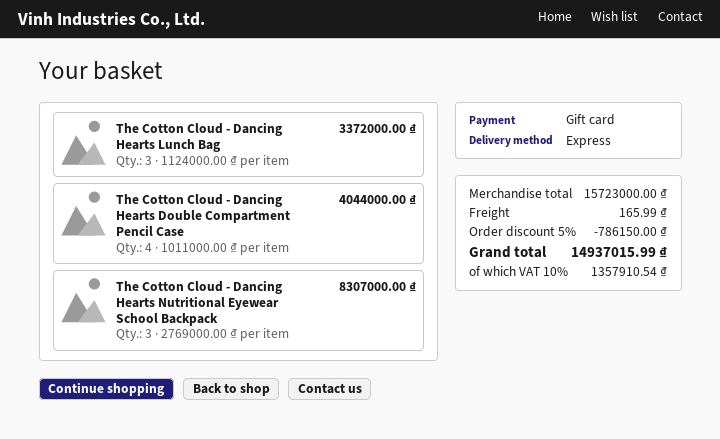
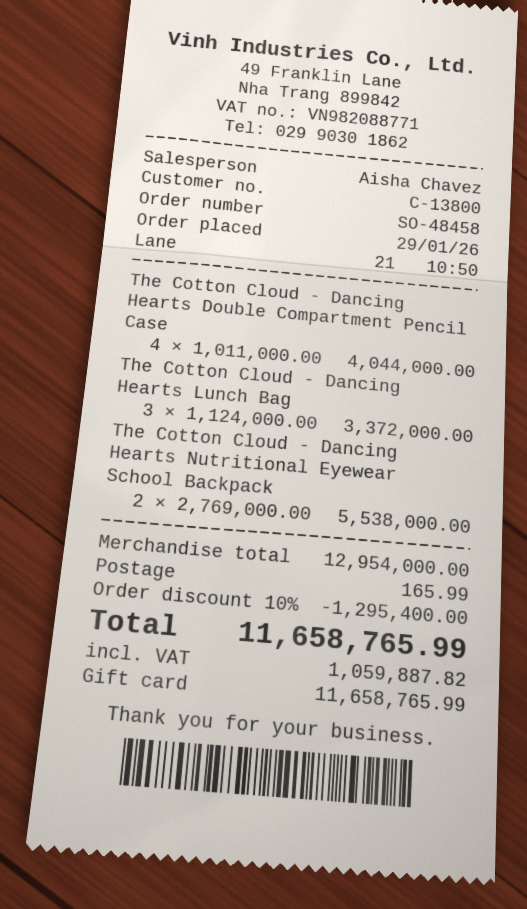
The Cotton Cloud - Dancing Hearts Nutritional Eyewear School Backpack: 3 x 2769000.00 = 8307000.00 -> 2 x 2769000.00 = 5538000.00
subtotal: 15723000.00 -> 12954000.00
discount: 5% = 786150.00 -> 10% = 1295400.00
tax: 1357910.54 -> 1059887.82
total: 14937015.99 -> 11658765.99

